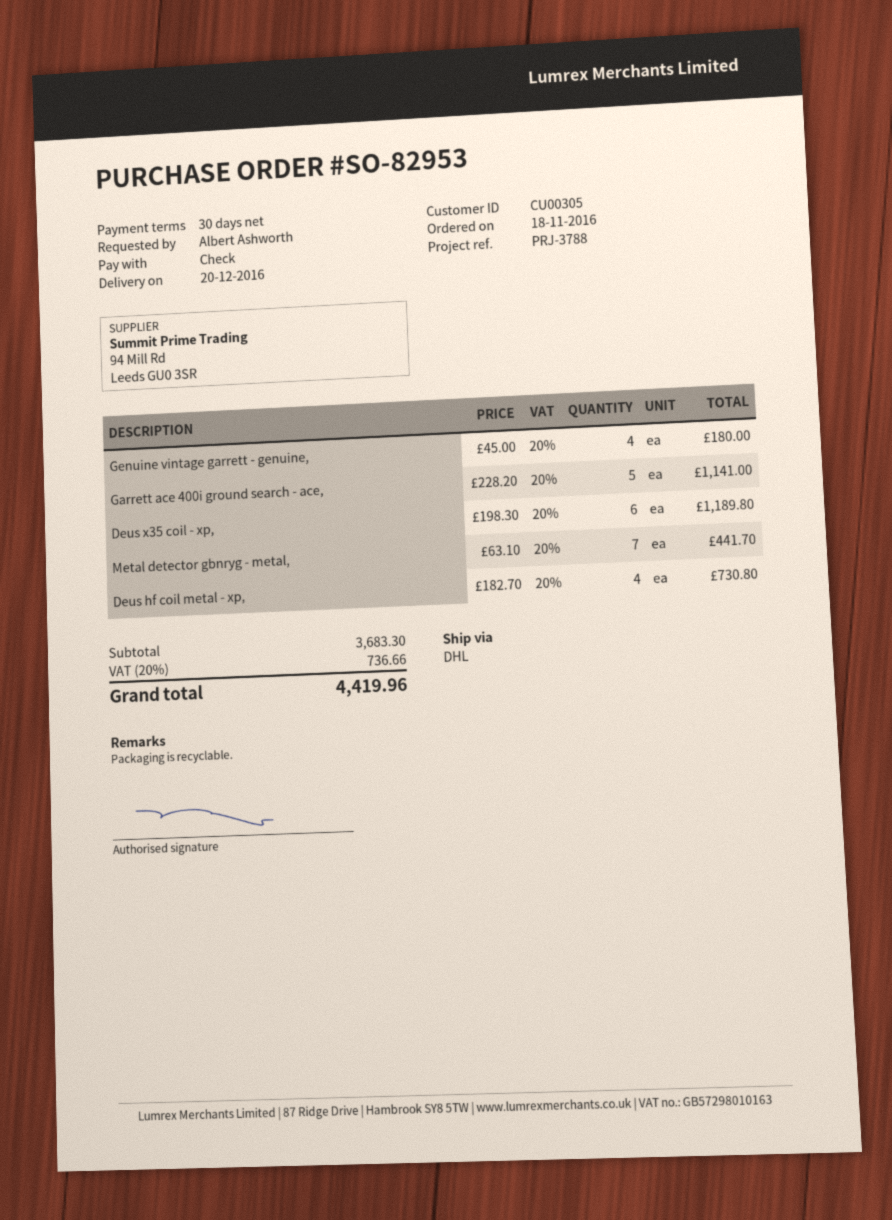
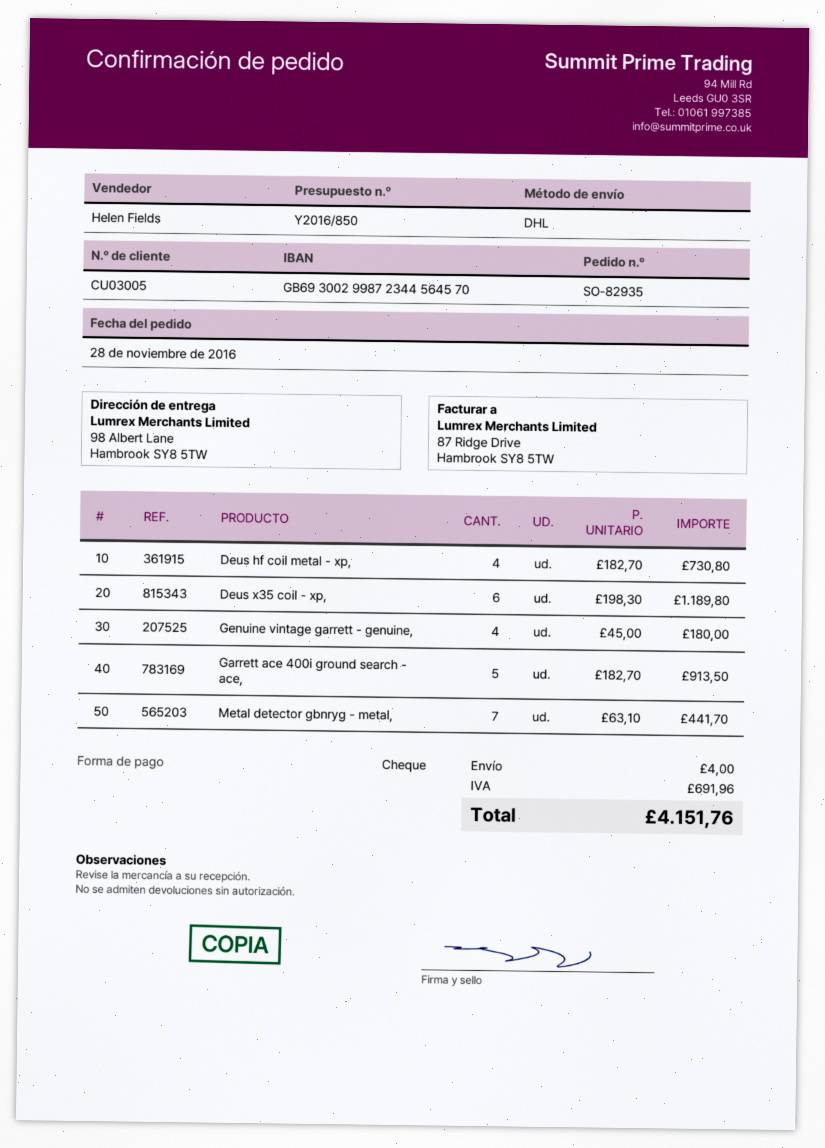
order number: SO-82953 -> SO-82935
order date: 2016-11-18 -> 2016-11-28
customer number: CU00305 -> CU03005
Garrett ace 400i ground search - ace,: 5 x 228.20 = 1141.00 -> 5 x 182.70 = 913.50
shipping: none -> 4.00
tax: 736.66 -> 691.96
total: 4419.96 -> 4151.76

